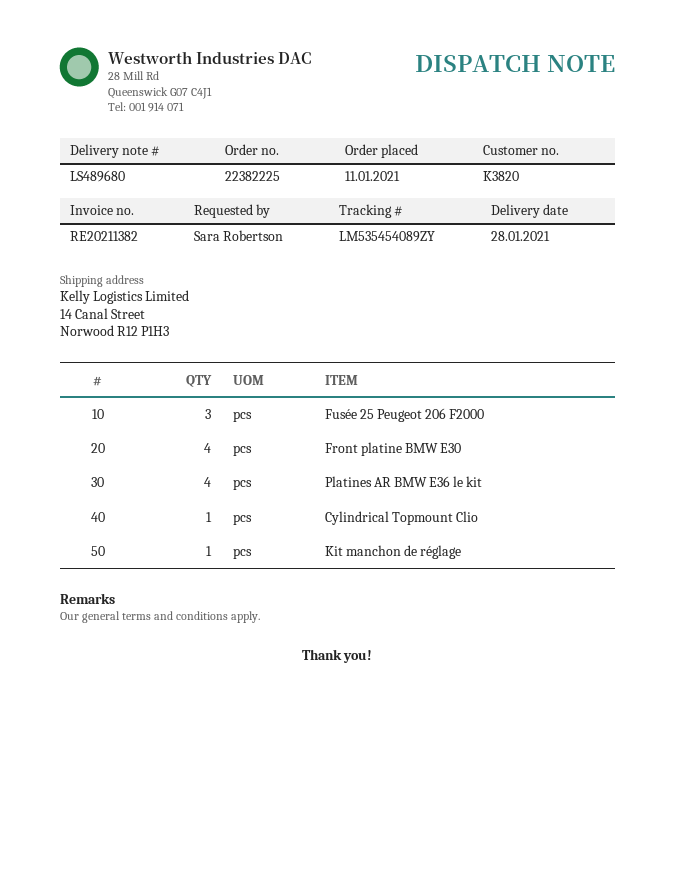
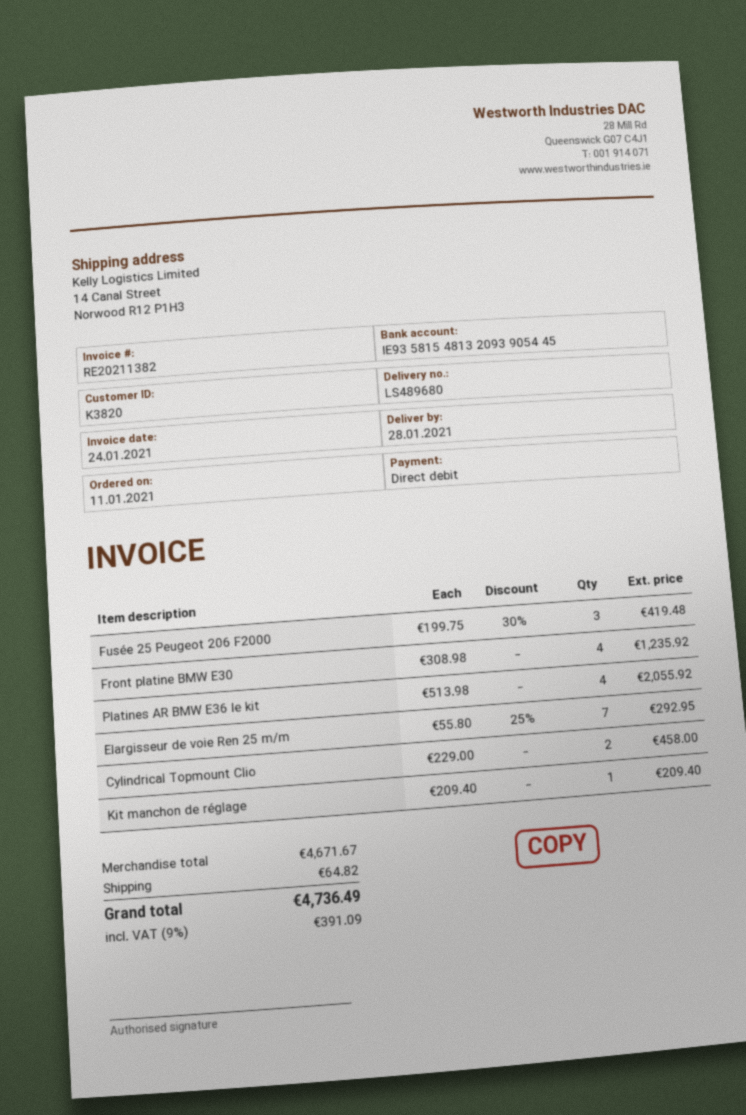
Cylindrical Topmount Clio: 1 -> 2
Elargisseur de voie Ren 25 m/m: none -> 7

